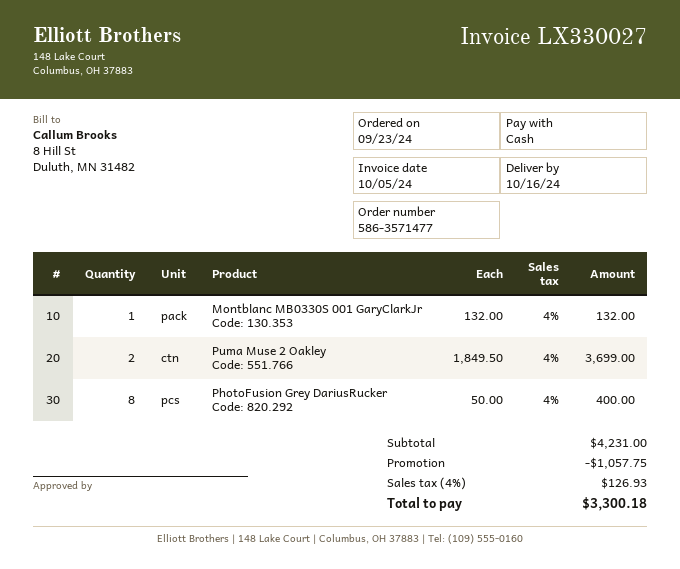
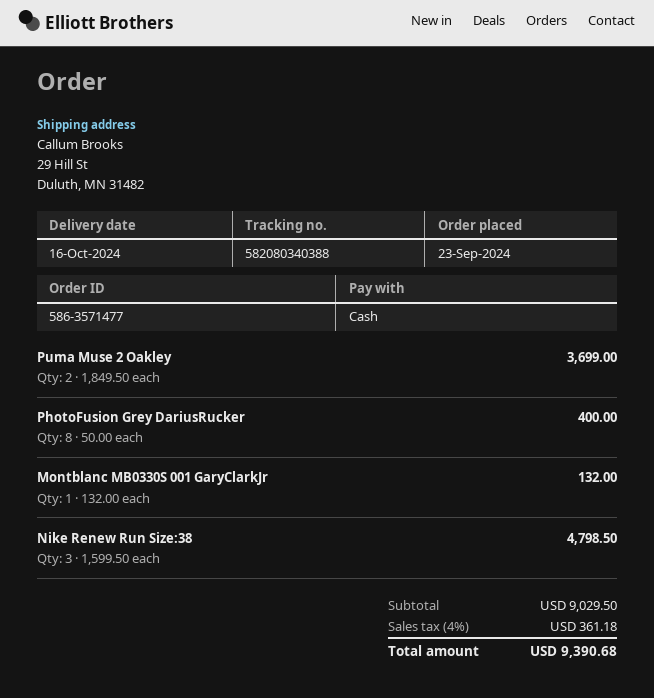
Nike Renew Run Size:38: none -> 3 x 1599.50 = 4798.50
subtotal: 4231.00 -> 9029.50
discount: 1057.75 -> none
tax: 4% = 126.93 -> 4% = 361.18
total: 3300.18 -> 9390.68

